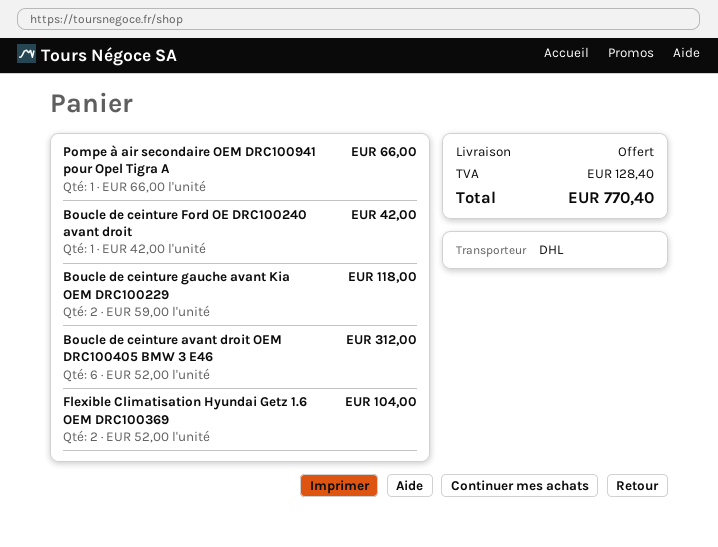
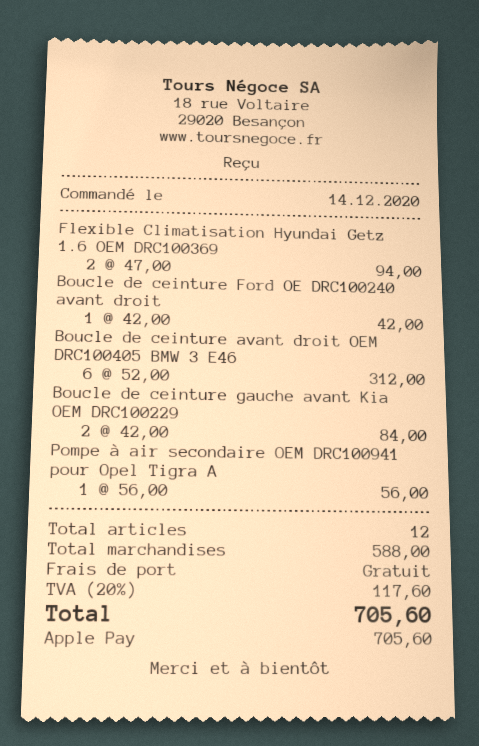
Pompe à air secondaire OEM DRC100941 pour Opel Tigra A: 1 x 66.00 = 66.00 -> 1 x 56.00 = 56.00
Boucle de ceinture gauche avant Kia OEM DRC100229: 2 x 59.00 = 118.00 -> 2 x 42.00 = 84.00
Flexible Climatisation Hyundai Getz 1.6 OEM DRC100369: 2 x 52.00 = 104.00 -> 2 x 47.00 = 94.00
tax: 128.40 -> 117.60
total: 770.40 -> 705.60

